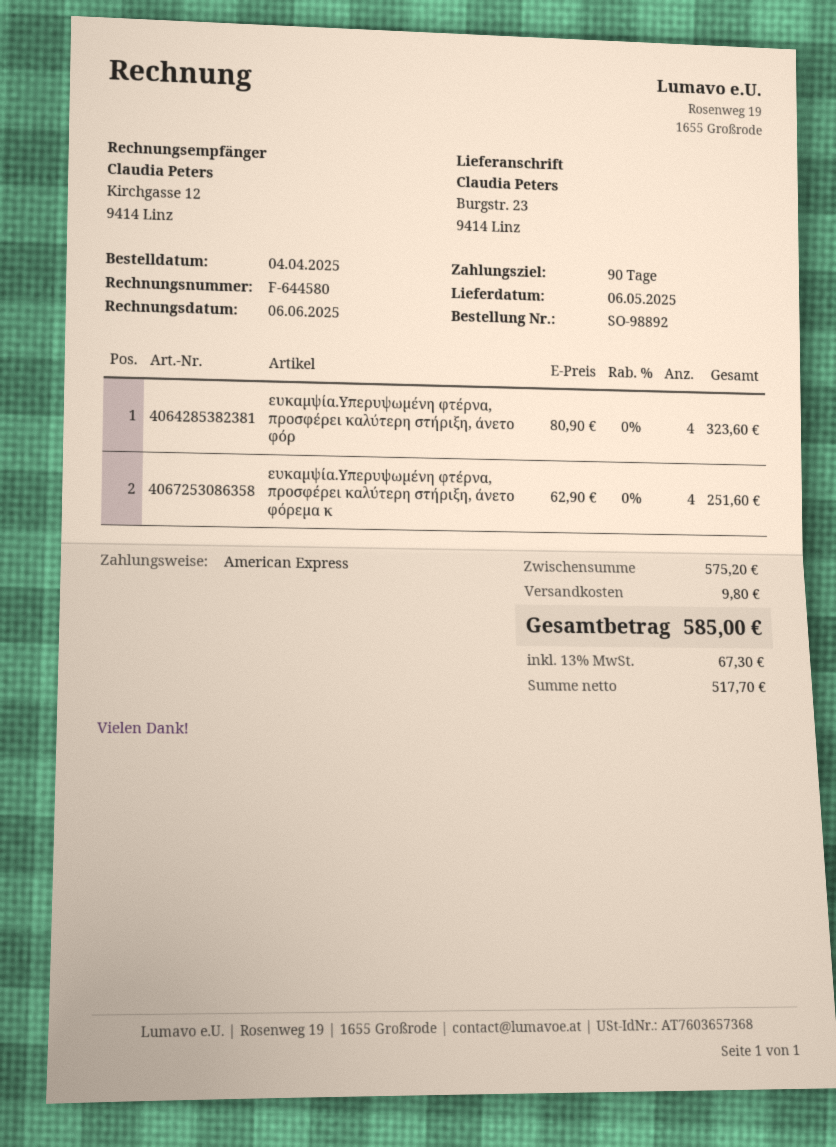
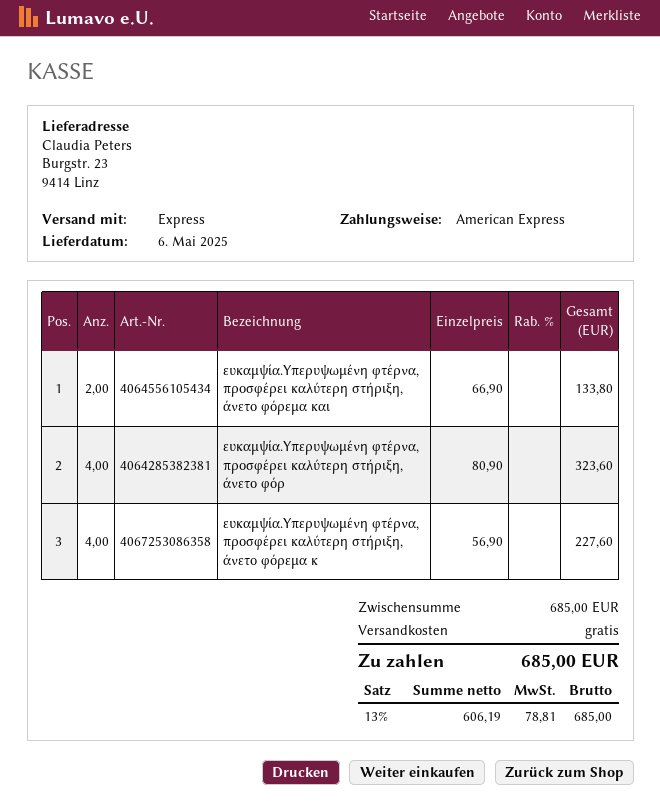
ευκαμψία.Υπερυψωμένη φτέρνα, προσφέρει καλύτερη στήριξη, άνετο φόρεμα κ: 4 x 62.90 = 251.60 -> 4 x 56.90 = 227.60
ευκαμψία.Υπερυψωμένη φτέρνα, προσφέρει καλύτερη στήριξη, άνετο φόρεμα και: none -> 2 x 66.90 = 133.80
subtotal: 575.20 -> 685.00
shipping: 9.80 -> 0.00
net: 517.70 -> 606.19
tax: 13% = 67.30 -> 13% = 78.81
total: 585.00 -> 685.00

